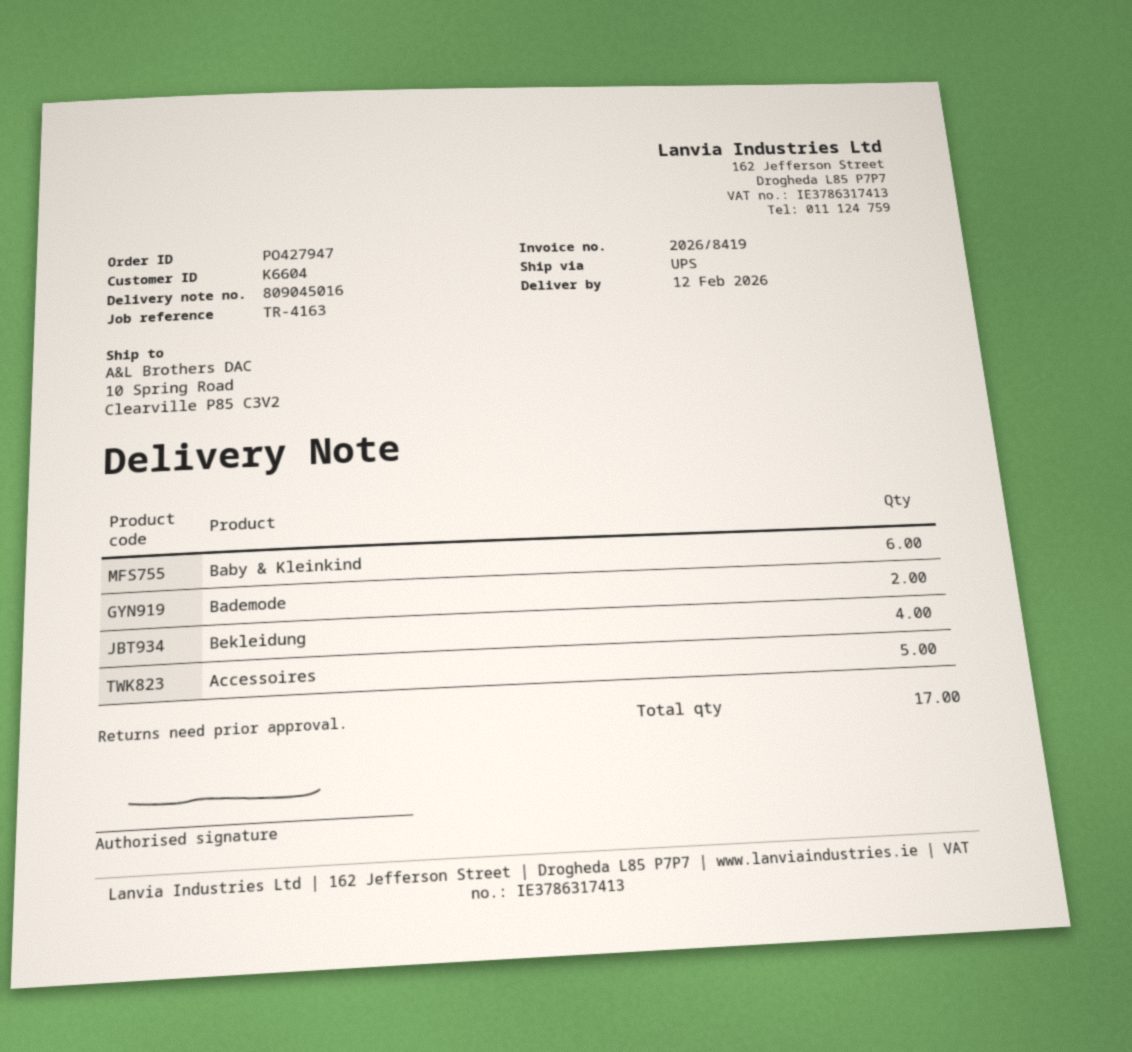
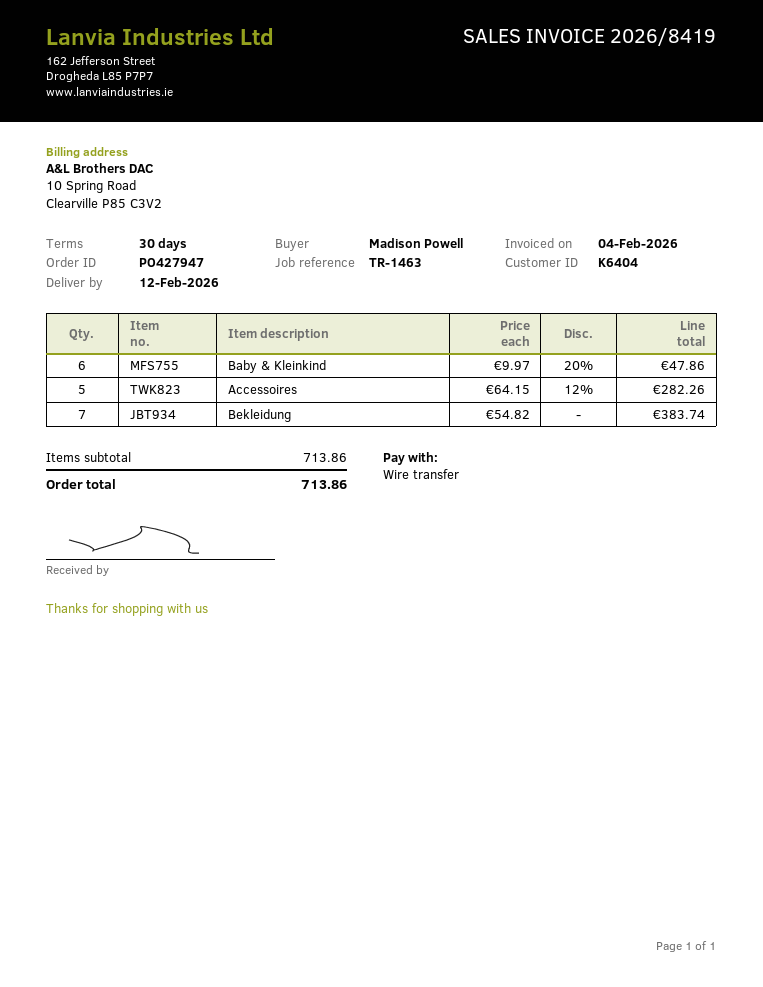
customer number: K6604 -> K6404
reference: TR-4163 -> TR-1463
Bademode: 2 -> none
Bekleidung: 4 -> 7

